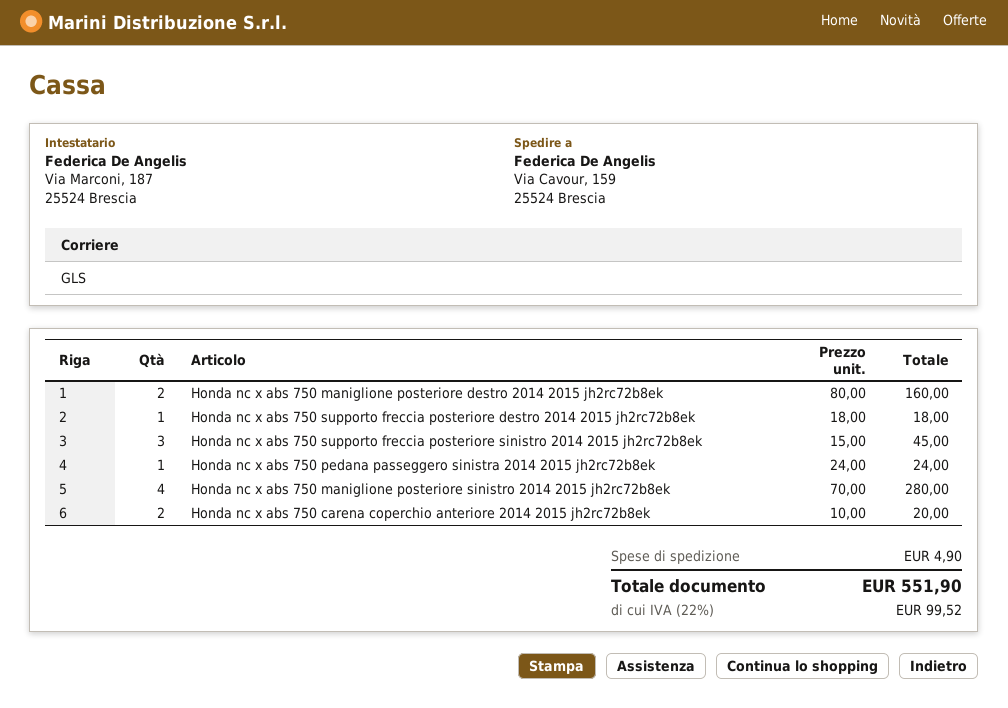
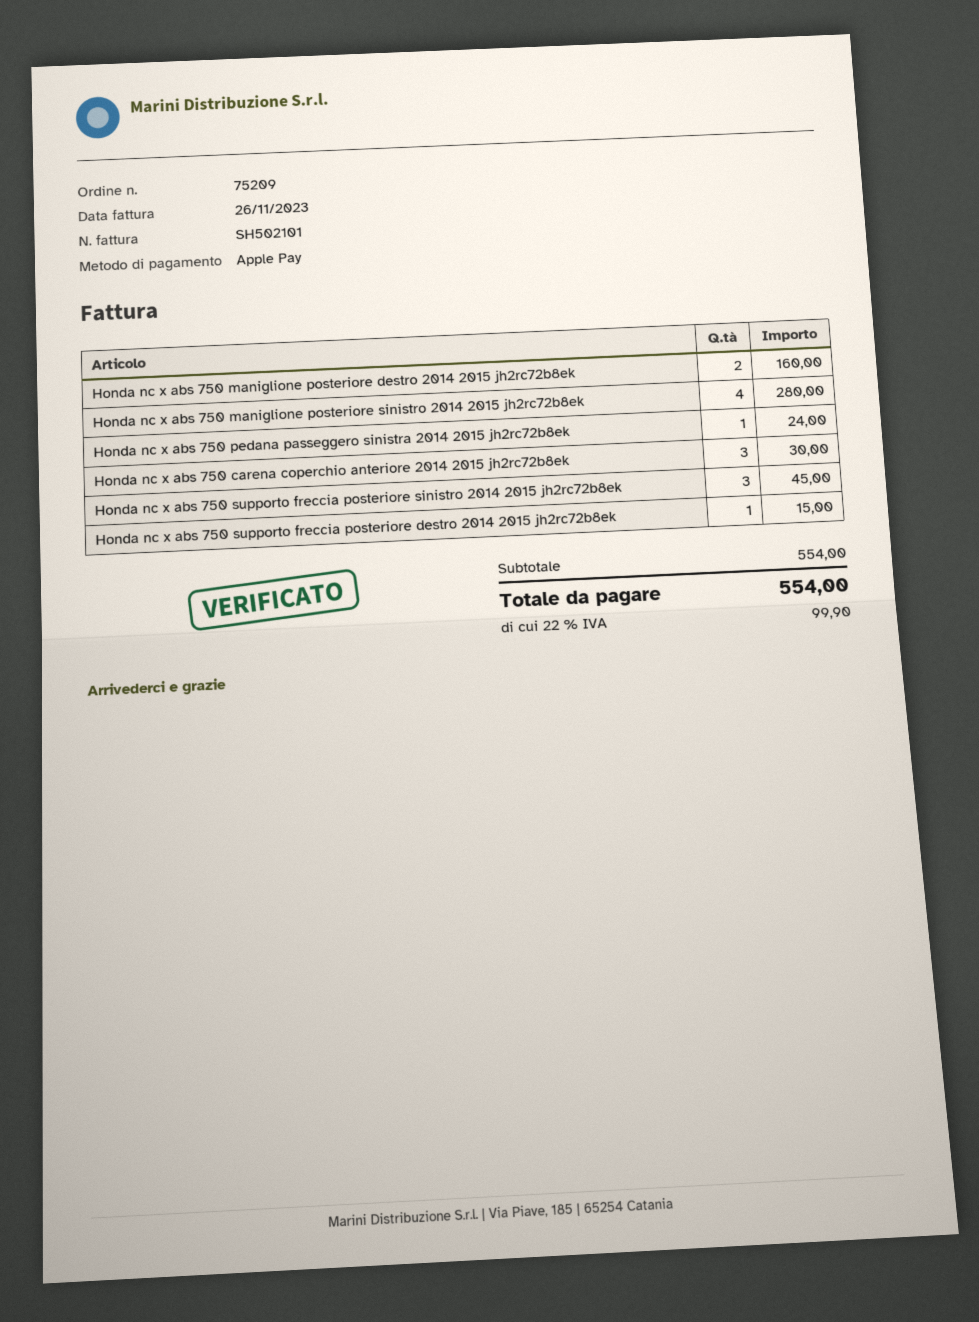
Honda nc x abs 750 supporto freccia posteriore destro 2014 2015 jh2rc72b8ek: 1 for 18.00 -> 1 for 15.00
Honda nc x abs 750 carena coperchio anteriore 2014 2015 jh2rc72b8ek: 2 for 20.00 -> 3 for 30.00
shipping: 4.90 -> none
tax: 22% = 99.52 -> 22% = 99.90
total: 551.90 -> 554.00

